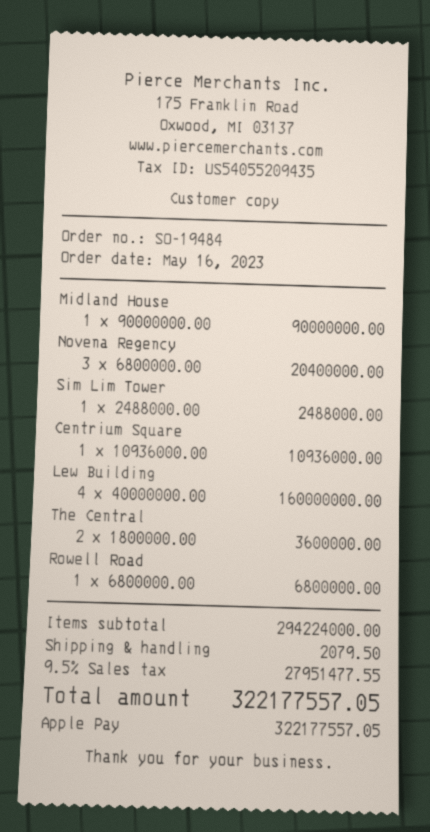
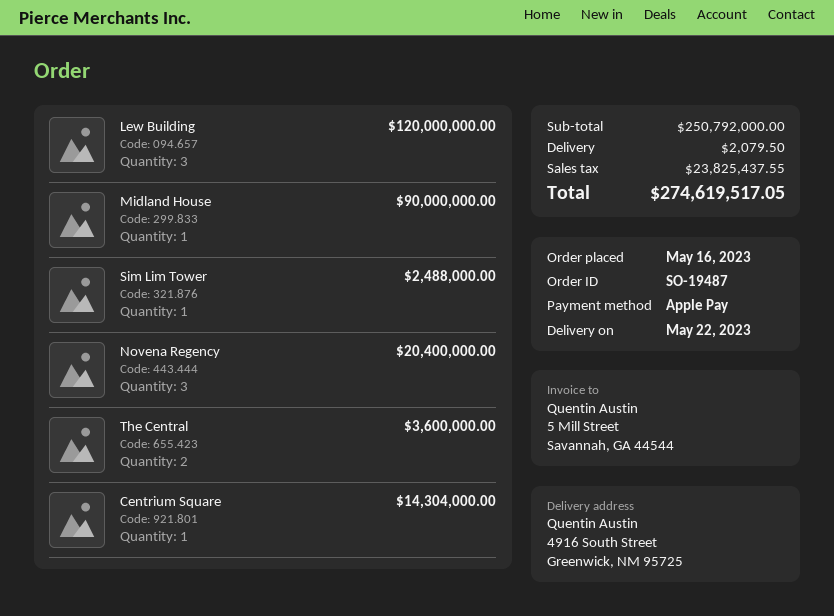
order number: SO-19484 -> SO-19487
Centrium Square: 1 for 10936000.00 -> 1 for 14304000.00
Lew Building: 4 for 160000000.00 -> 3 for 120000000.00
Rowell Road: 1 for 6800000.00 -> none
subtotal: 294224000.00 -> 250792000.00
tax: 27951477.55 -> 23825437.55
total: 322177557.05 -> 274619517.05

